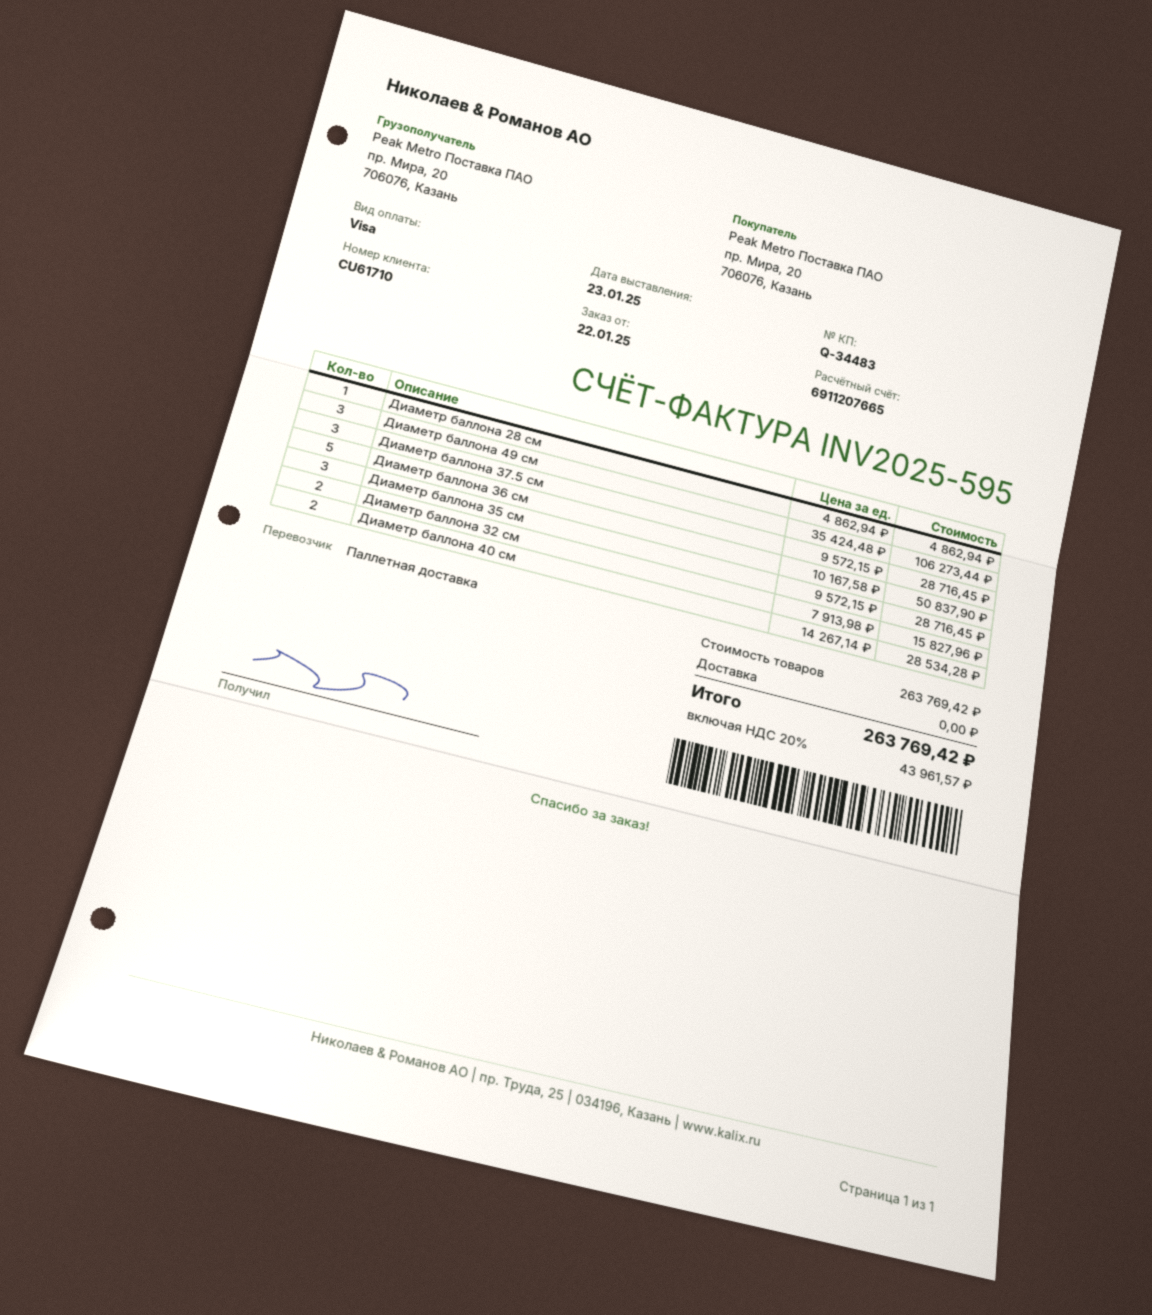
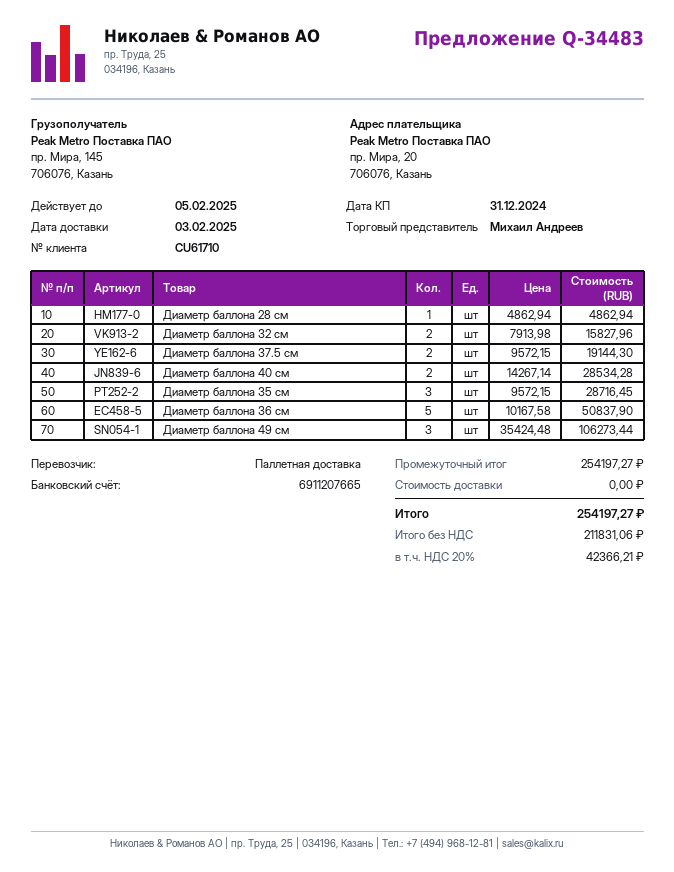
ship to: пр. Мира, 20, 706076, Казань -> пр. Мира, 145, 706076, Казань
Диаметр баллона 37.5 см: 3 x 9572.15 = 28716.45 -> 2 x 9572.15 = 19144.30
subtotal: 263769.42 -> 254197.27
tax: 20% = 43961.57 -> 20% = 42366.21
total: 263769.42 -> 254197.27

